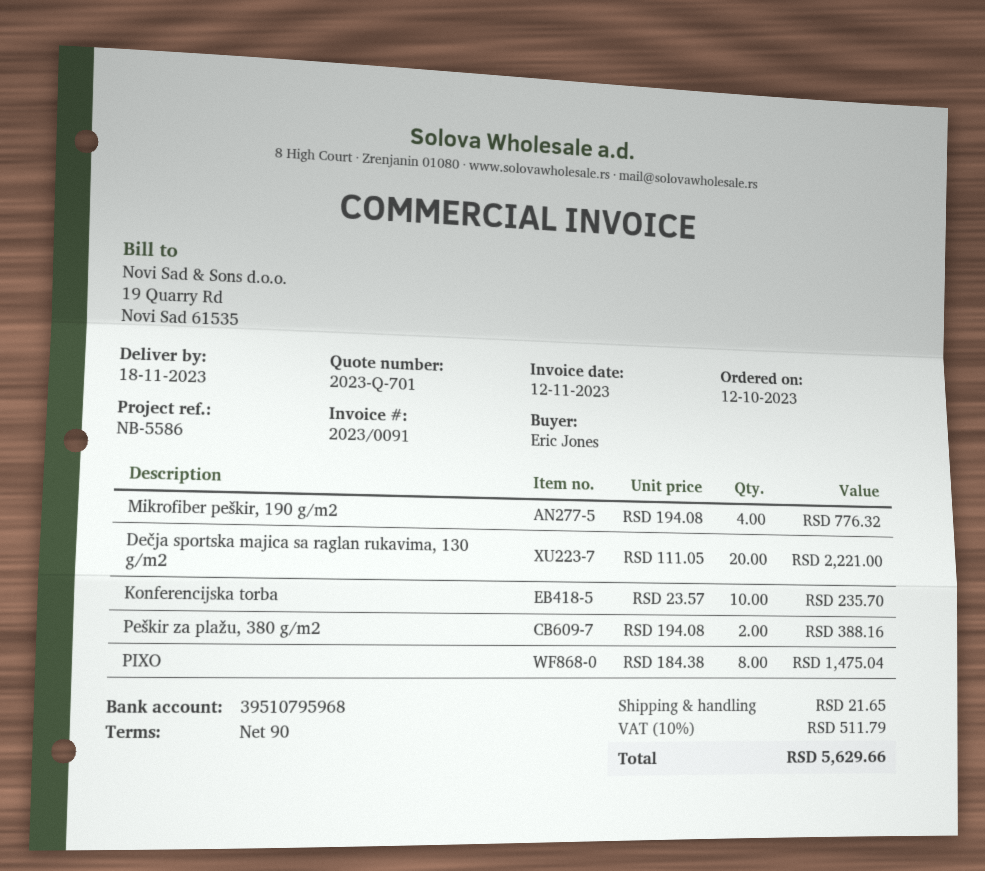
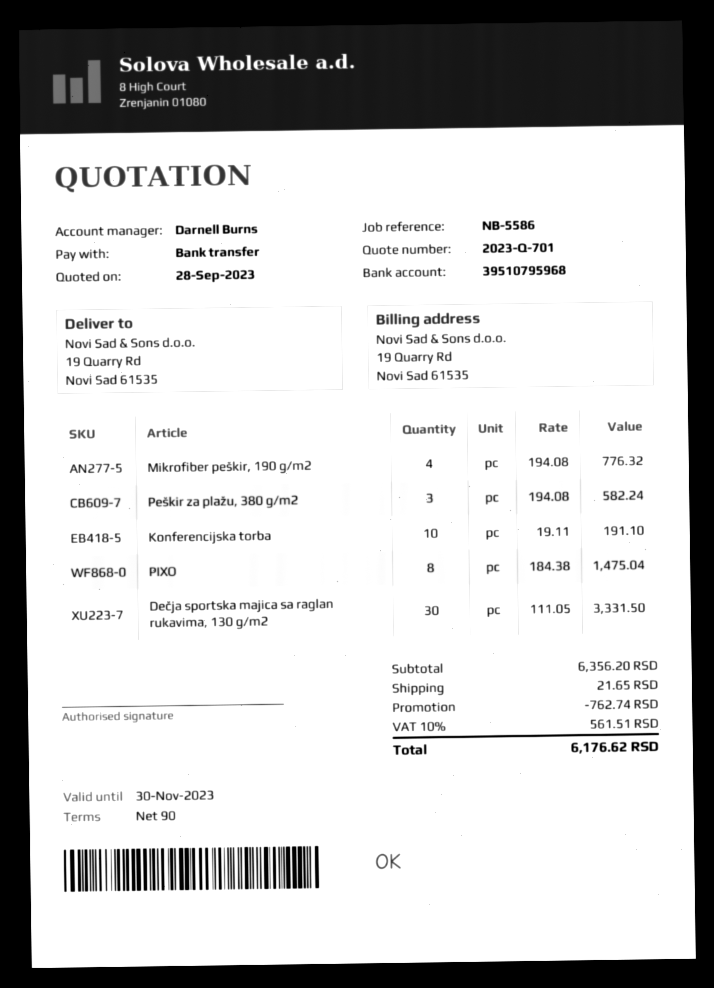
Dečja sportska majica sa raglan rukavima, 130 g/m2: 20 x 111.05 = 2221.00 -> 30 x 111.05 = 3331.50
Konferencijska torba: 10 x 23.57 = 235.70 -> 10 x 19.11 = 191.10
Peškir za plažu, 380 g/m2: 2 x 194.08 = 388.16 -> 3 x 194.08 = 582.24
discount: none -> 762.74
tax: 10% = 511.79 -> 10% = 561.51
total: 5629.66 -> 6176.62

